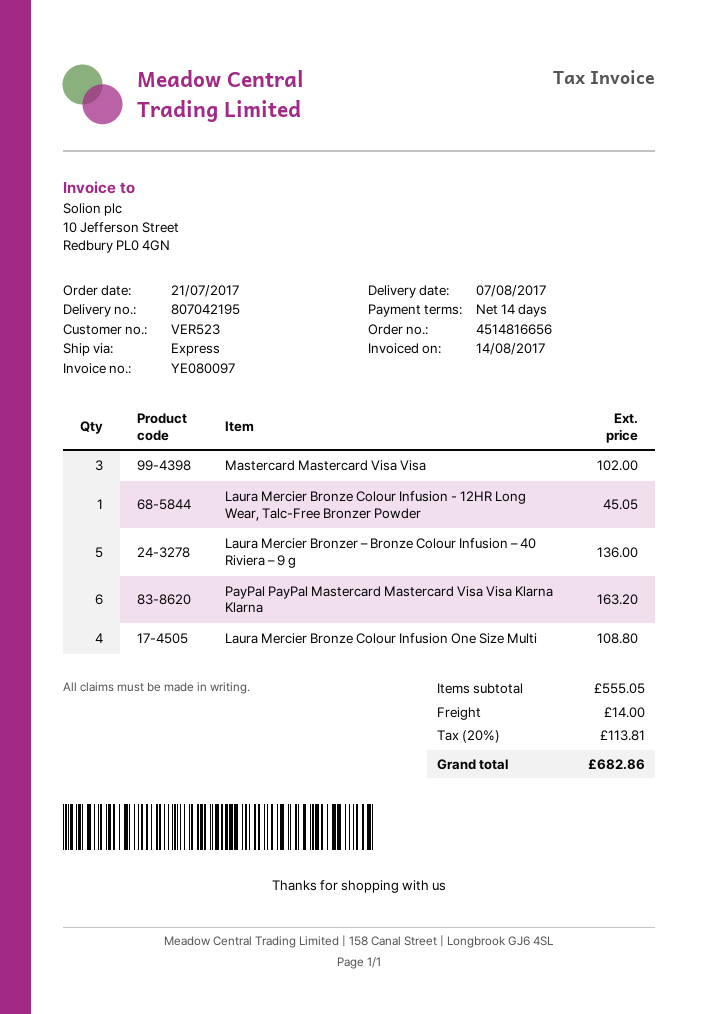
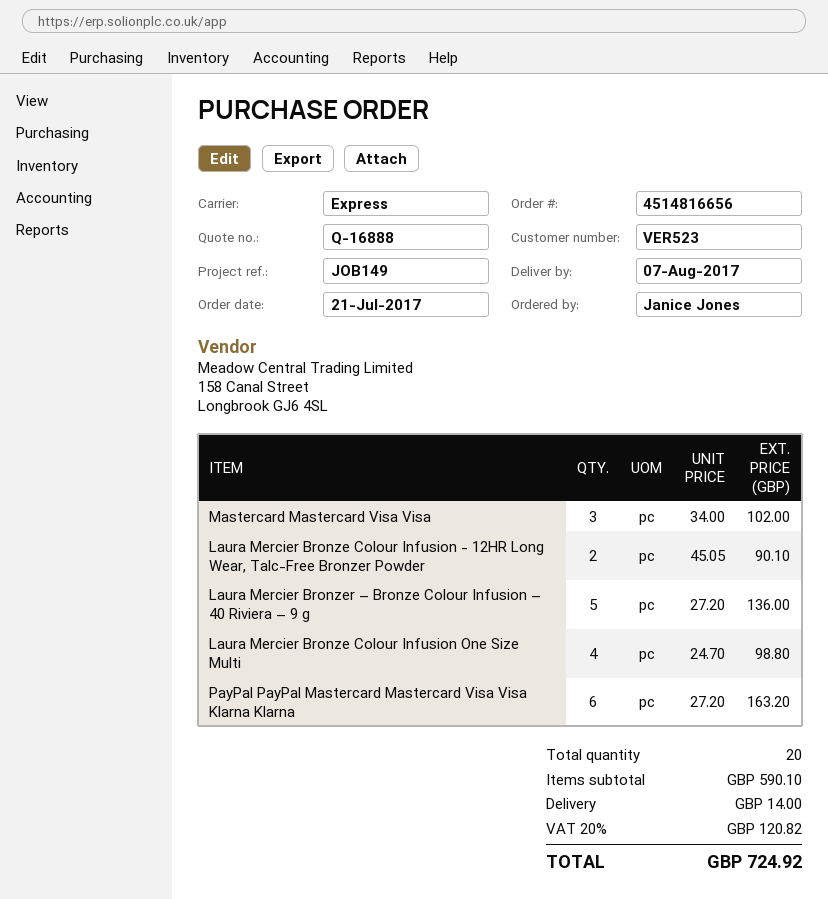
Laura Mercier Bronze Colour Infusion - 12HR Long Wear, Talc-Free Bronzer Powder: 1 for 45.05 -> 2 for 90.10
Laura Mercier Bronze Colour Infusion One Size Multi: 4 for 108.80 -> 4 for 98.80
subtotal: 555.05 -> 590.10
tax: 20% = 113.81 -> 20% = 120.82
total: 682.86 -> 724.92

